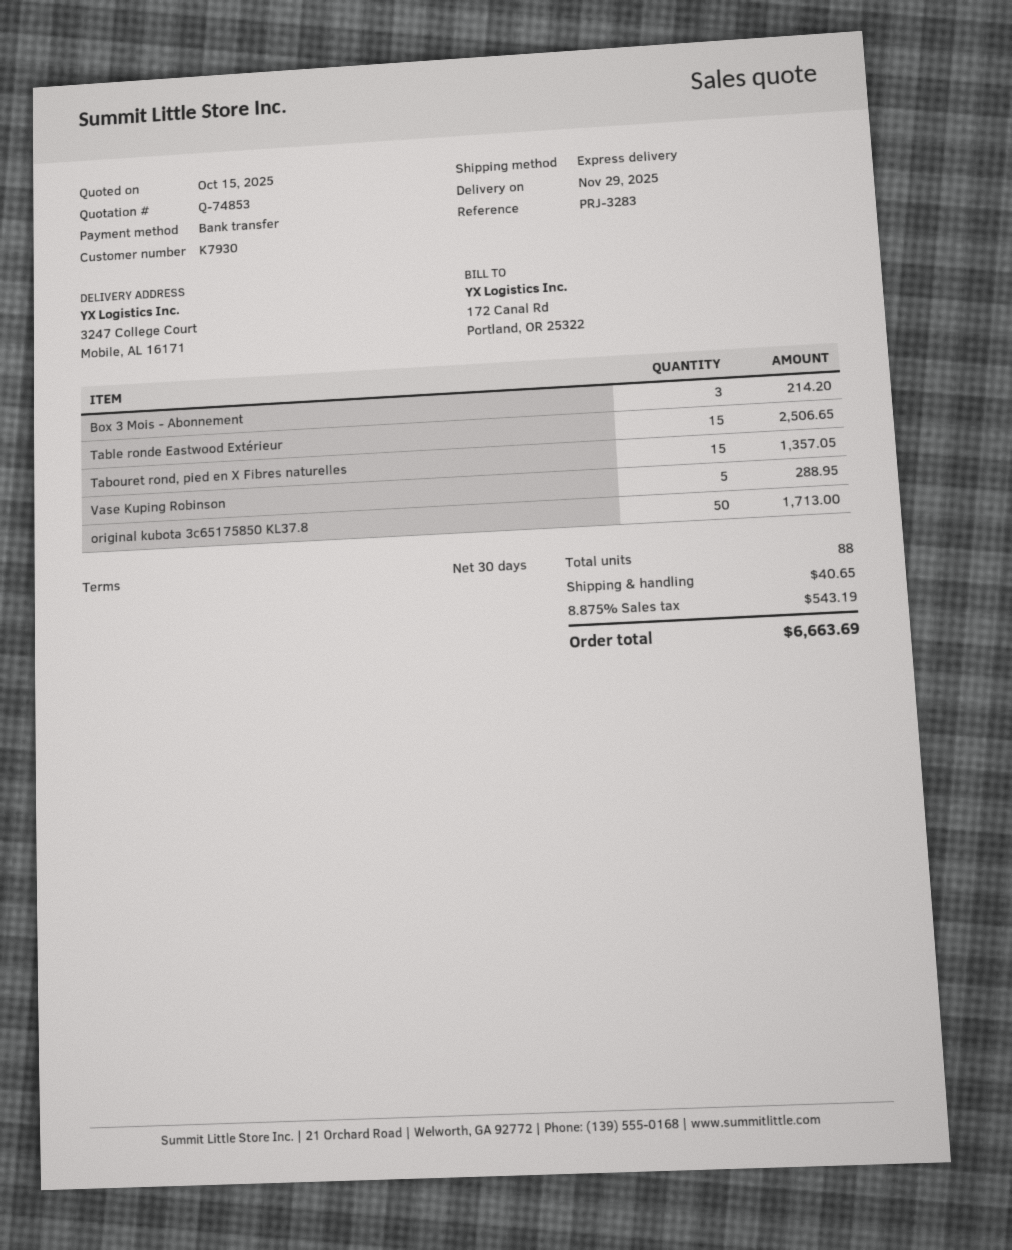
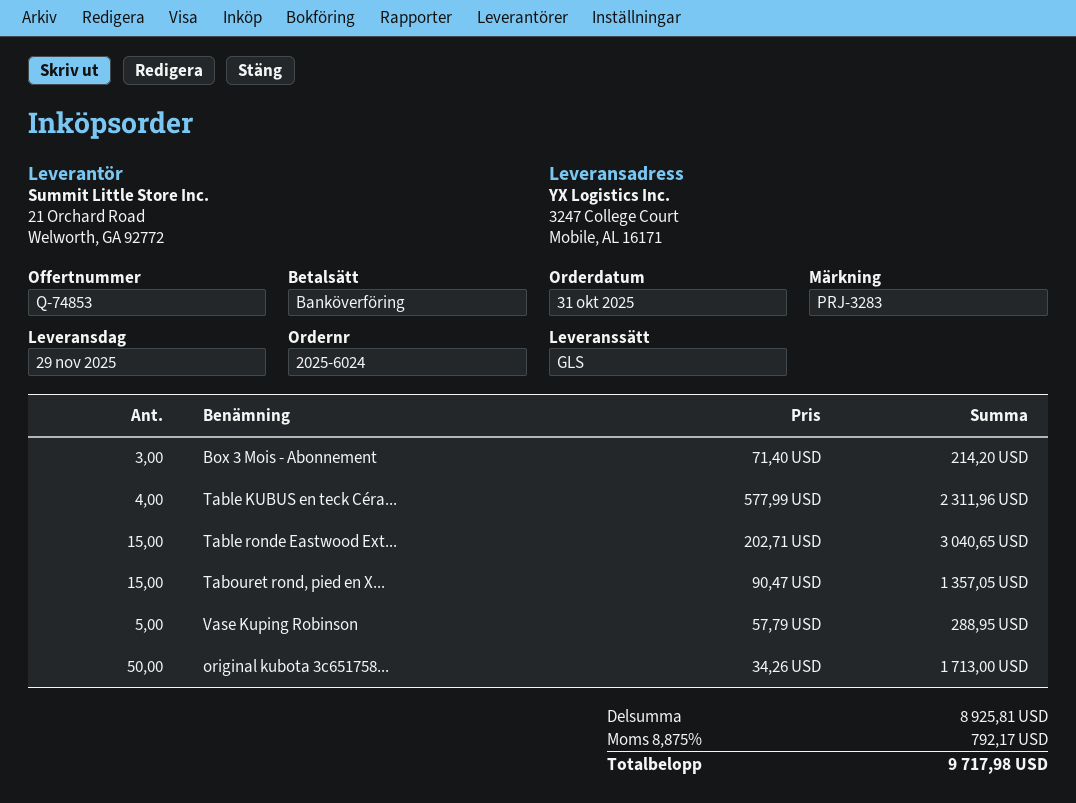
shipping method: express -> GLS
Table ronde Eastwood Extérieur: 15 for 2506.65 -> 15 for 3040.65
Table KUBUS en teck Céra...: none -> 4 for 2311.96
shipping: 40.65 -> none
tax: 8.875% = 543.19 -> 8.875% = 792.17
total: 6663.69 -> 9717.98

